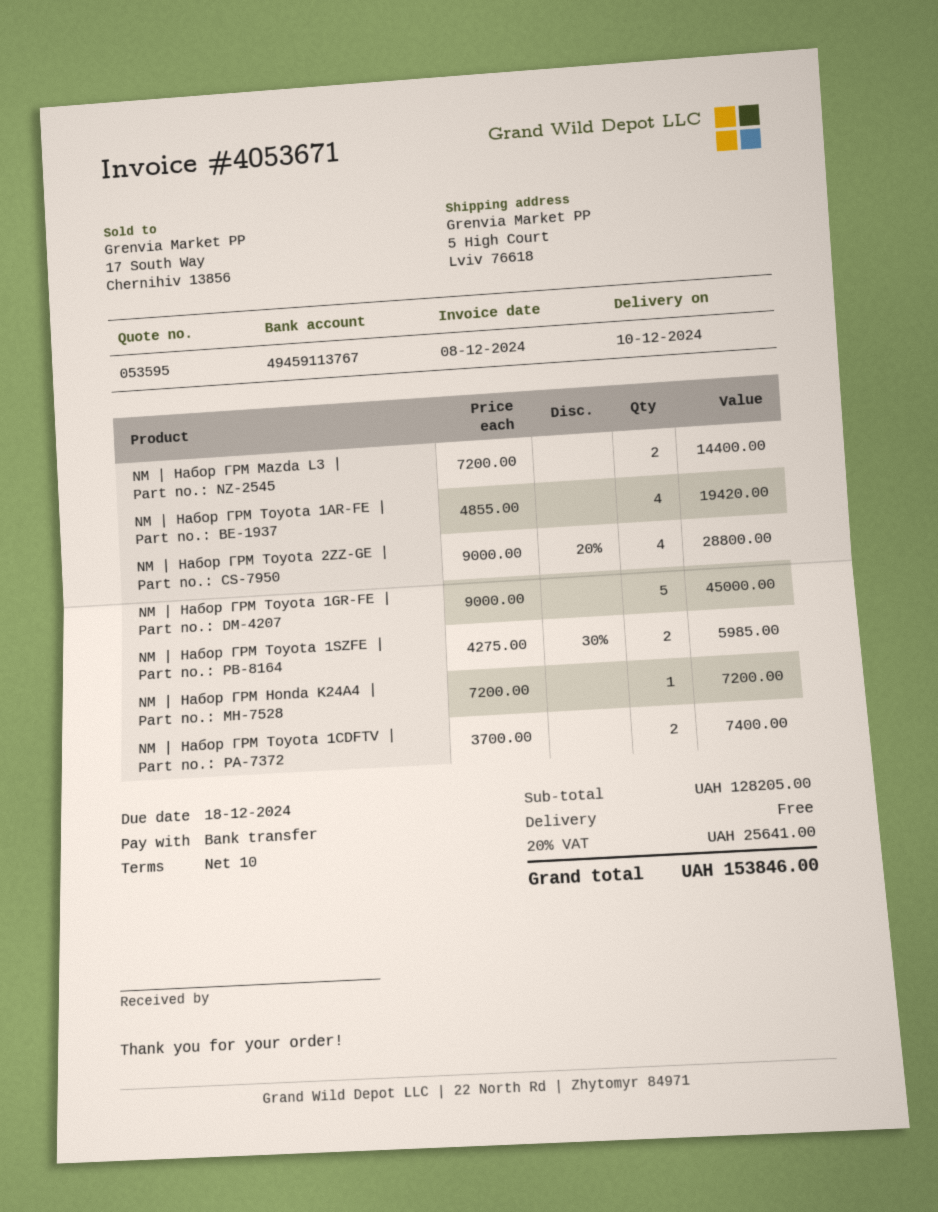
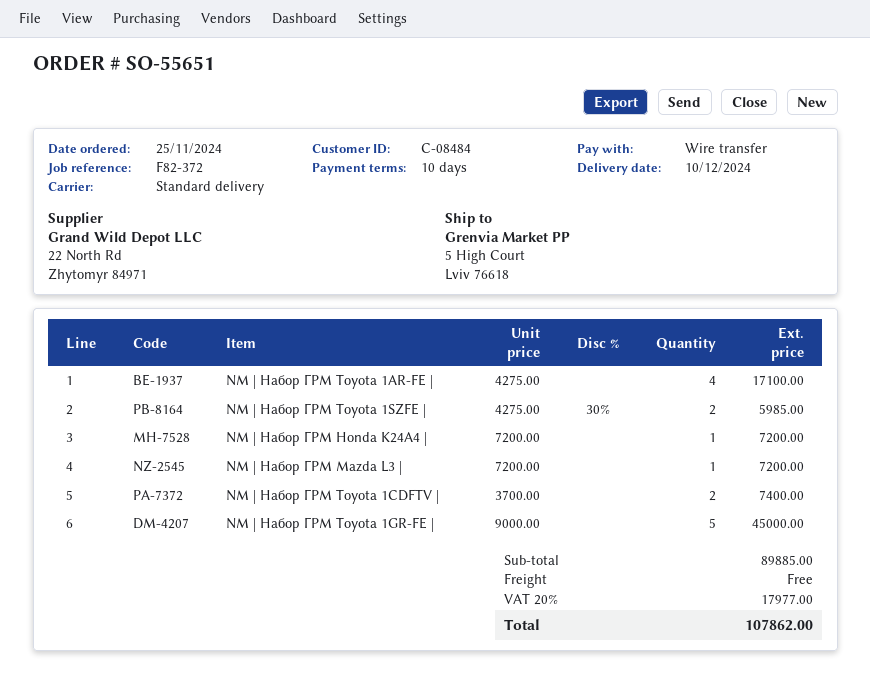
NM | Набор ГРМ Mazda L3 |: 2 x 7200.00 = 14400.00 -> 1 x 7200.00 = 7200.00
NM | Набор ГРМ Toyota 1AR-FE |: 4 x 4855.00 = 19420.00 -> 4 x 4275.00 = 17100.00
NM | Набор ГРМ Toyota 2ZZ-GE |: 4 x 9000.00 - 20% = 28800.00 -> none
subtotal: 128205.00 -> 89885.00
tax: 20% = 25641.00 -> 20% = 17977.00
total: 153846.00 -> 107862.00

